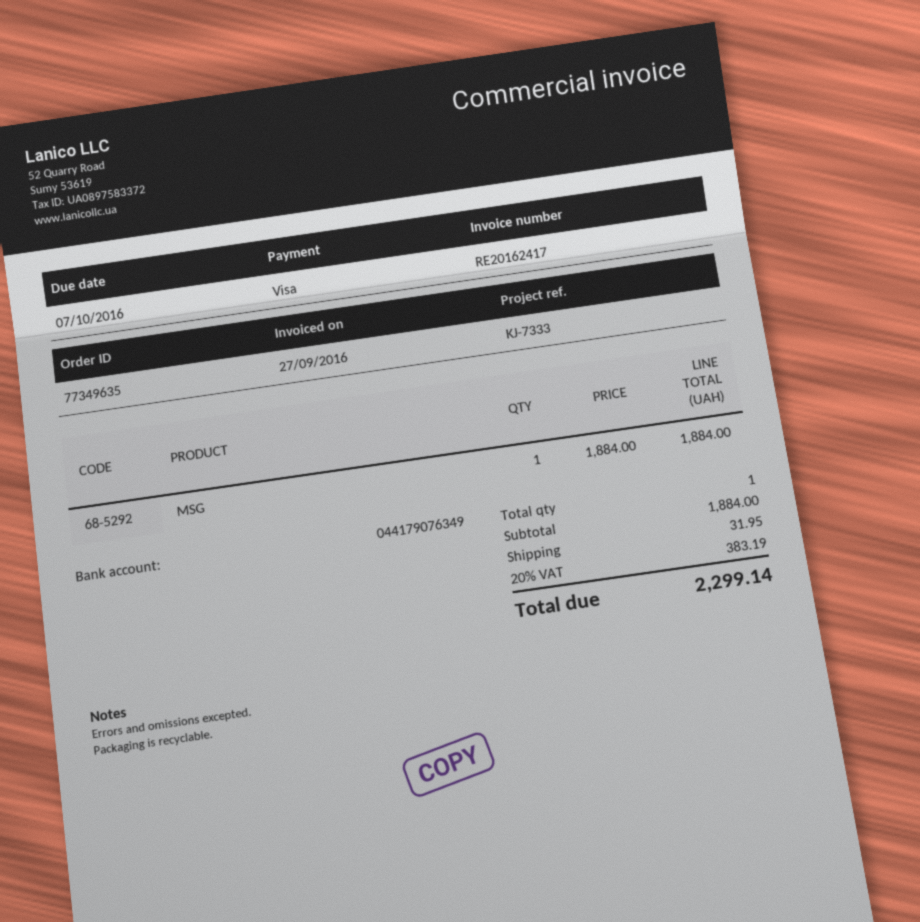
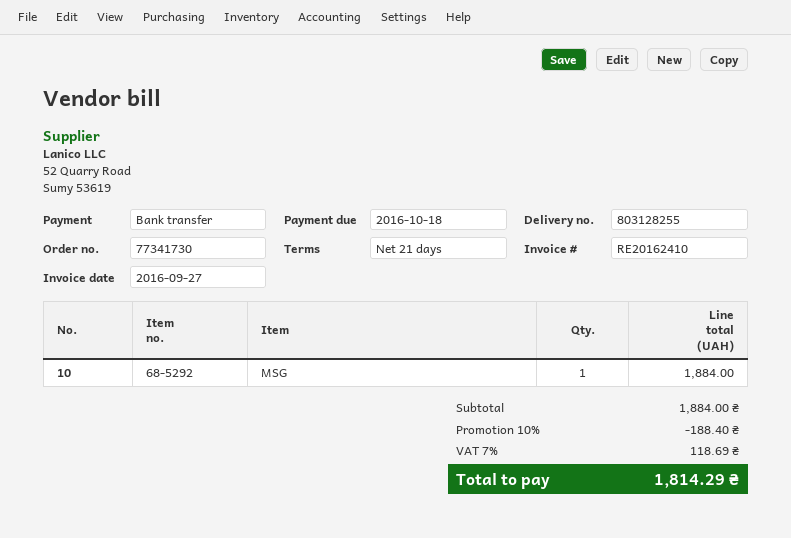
order number: 77349635 -> 77341730
invoice number: RE20162417 -> RE20162410
due date: 2016-10-07 -> 2016-10-18
payment method: Visa -> bank transfer
discount: none -> 10% = 188.40
shipping: 31.95 -> none
tax: 20% = 383.19 -> 7% = 118.69
total: 2299.14 -> 1814.29

